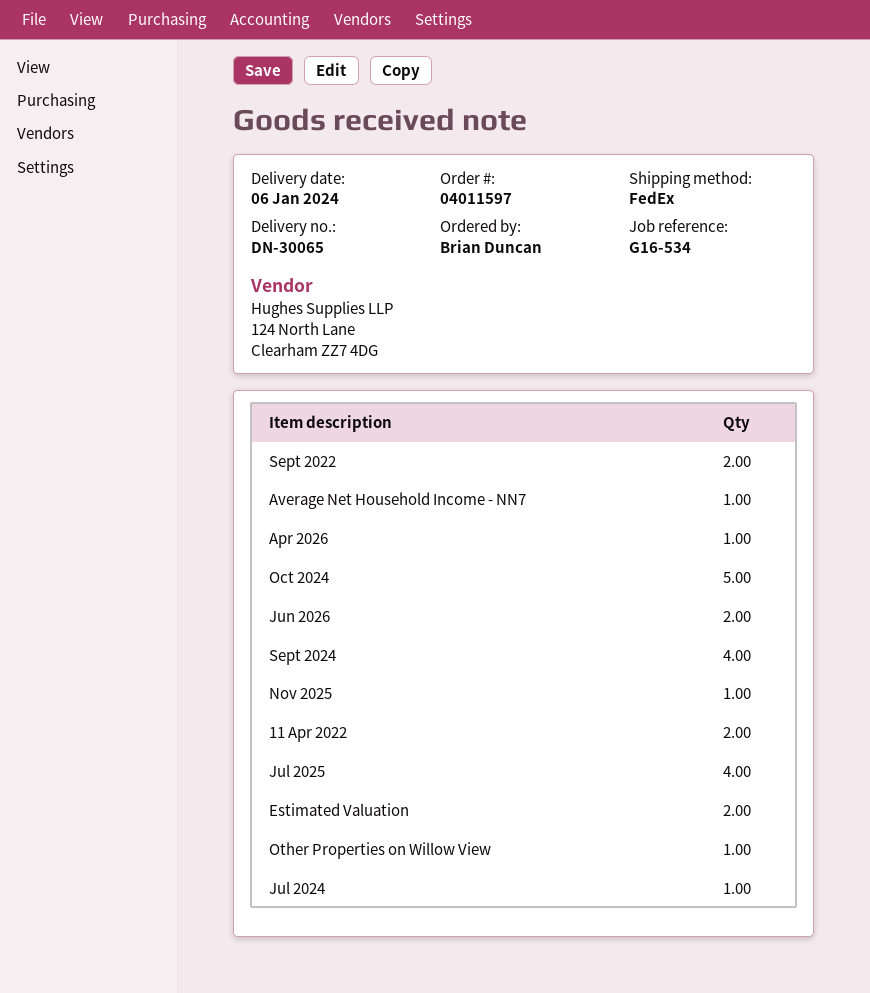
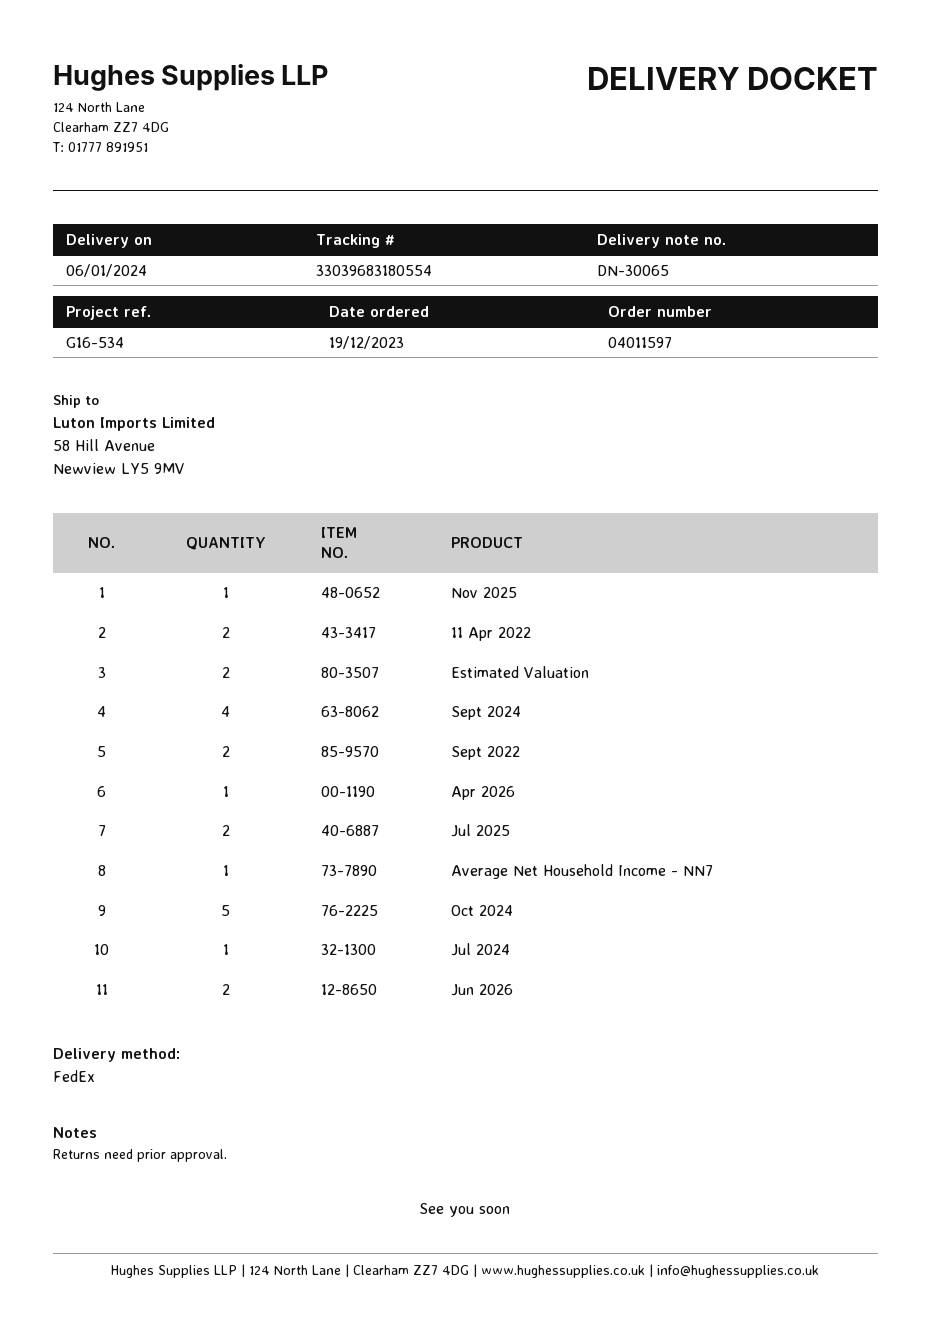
Jul 2025: 4 -> 2
Other Properties on Willow View: 1 -> none

